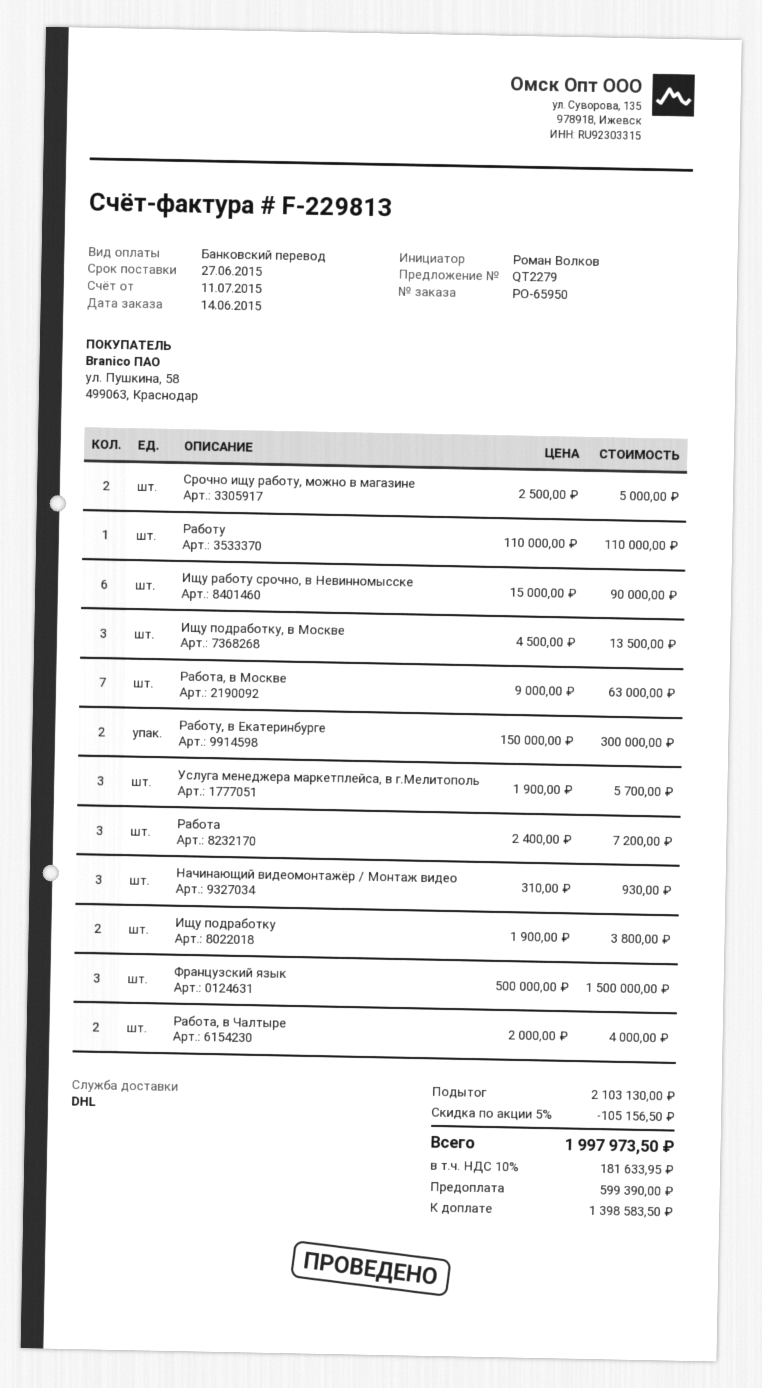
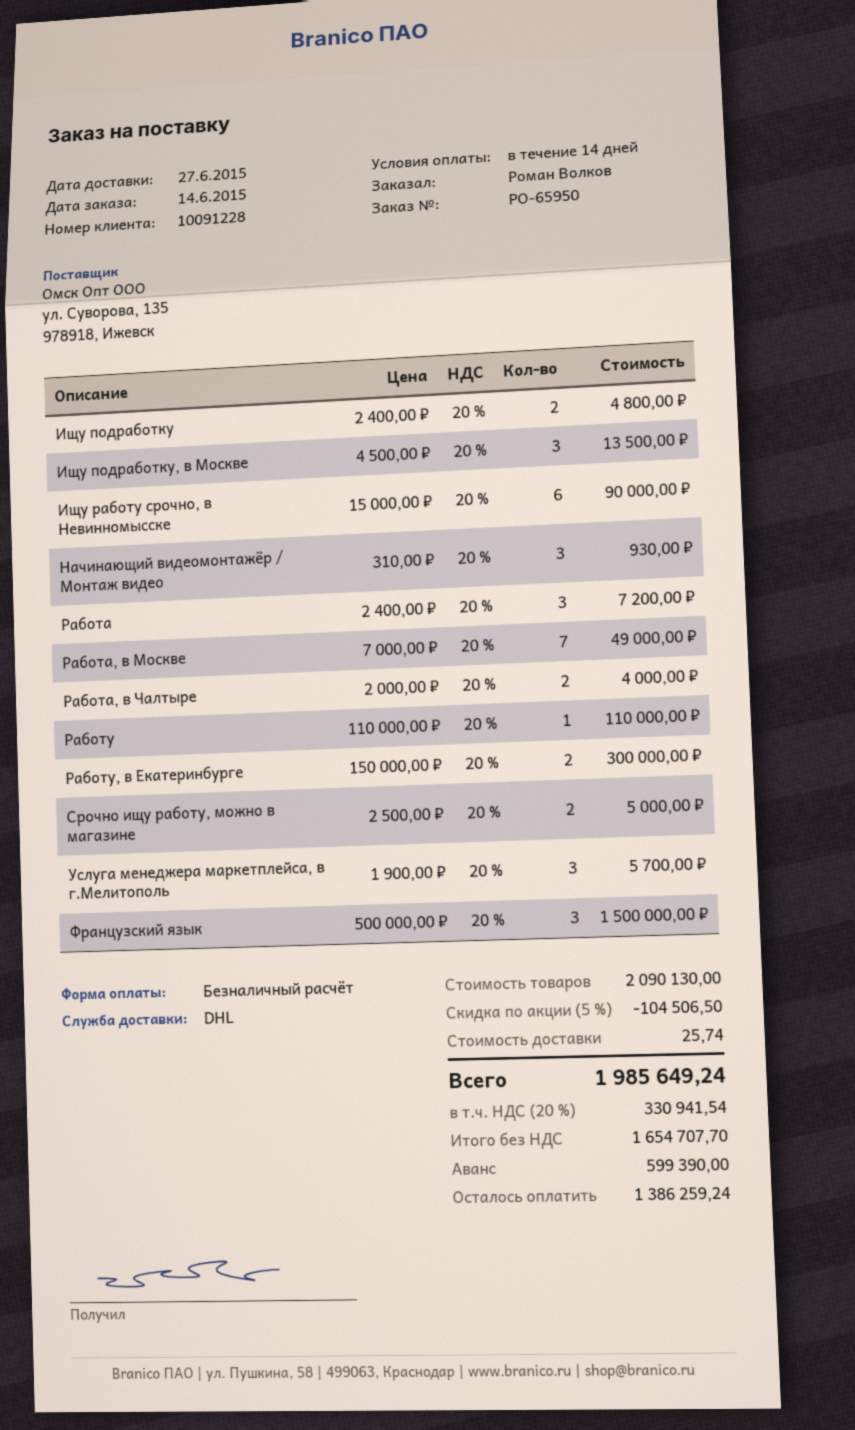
Работа, в Москве: 7 x 9000.00 = 63000.00 -> 7 x 7000.00 = 49000.00
Ищу подработку: 2 x 1900.00 = 3800.00 -> 2 x 2400.00 = 4800.00
subtotal: 2103130.00 -> 2090130.00
discount: 5% = 105156.50 -> 5% = 104506.50
shipping: none -> 25.74
tax: 10% = 181633.95 -> 20% = 330941.54
total: 1997973.50 -> 1985649.24
balance: 1398583.50 -> 1386259.24

